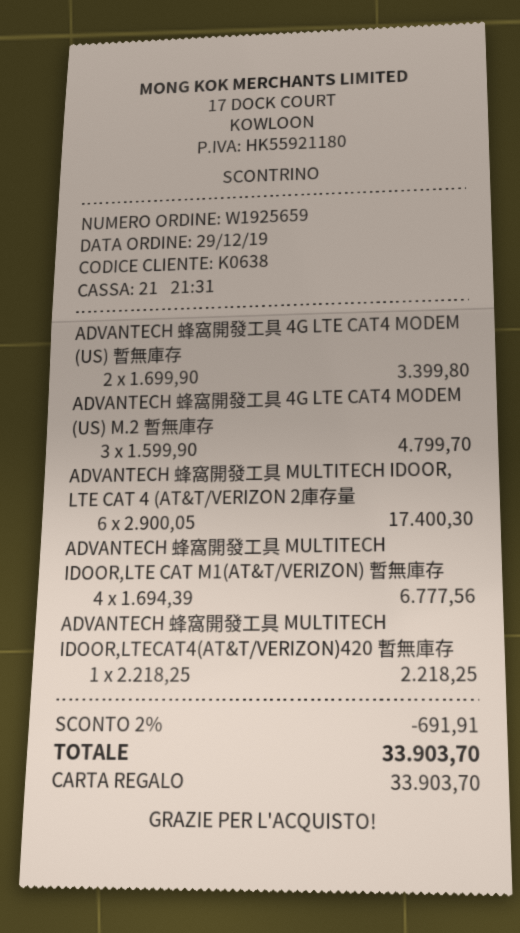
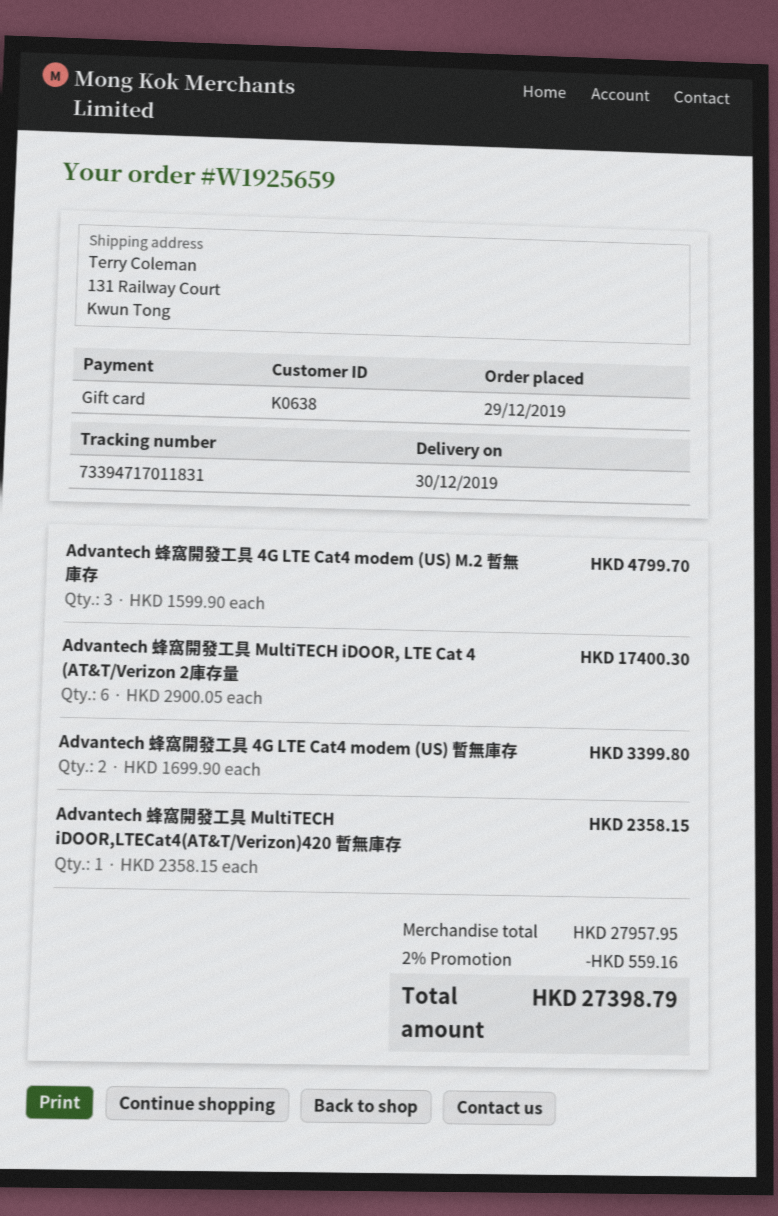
ADVANTECH 蜂窩開發工具 MULTITECH IDOOR,LTE CAT M1(AT&T/VERIZON) 暫無庫存: 4 x 1694.39 = 6777.56 -> none
ADVANTECH 蜂窩開發工具 MULTITECH IDOOR,LTECAT4(AT&T/VERIZON)420 暫無庫存: 1 x 2218.25 = 2218.25 -> 1 x 2358.15 = 2358.15
discount: 2% = 691.91 -> 2% = 559.16
total: 33903.70 -> 27398.79

